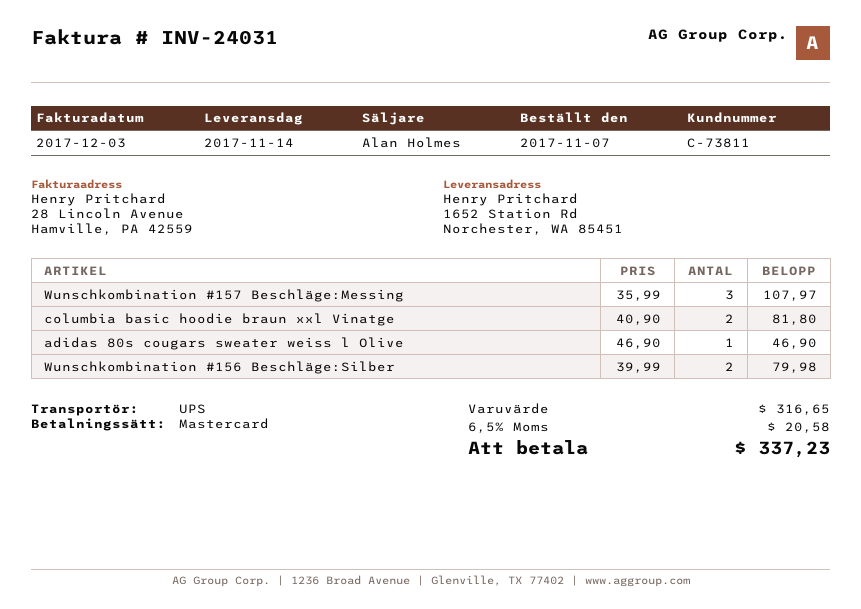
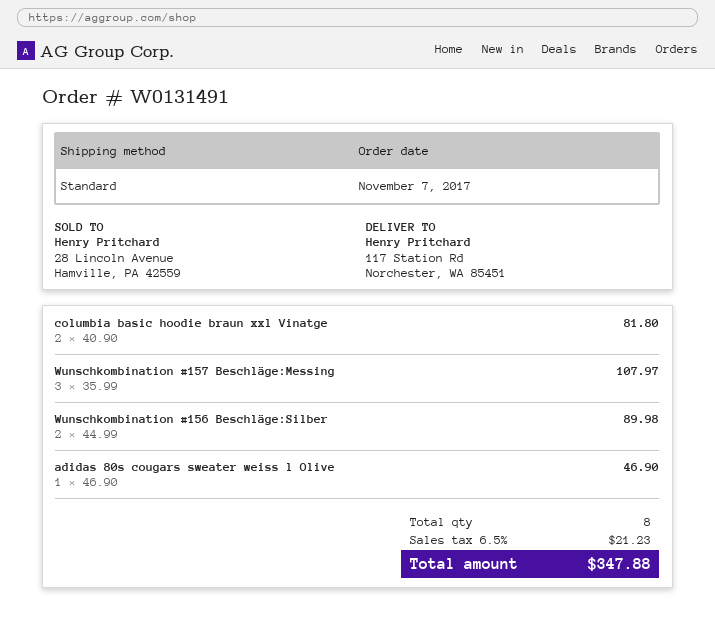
shipping method: UPS -> standard
ship to: 1652 Station Rd, Norchester, WA 85451 -> 117 Station Rd, Norchester, WA 85451
Wunschkombination #156 Beschläge:Silber: 2 x 39.99 = 79.98 -> 2 x 44.99 = 89.98
tax: 6.5% = 20.58 -> 6.5% = 21.23
total: 337.23 -> 347.88

